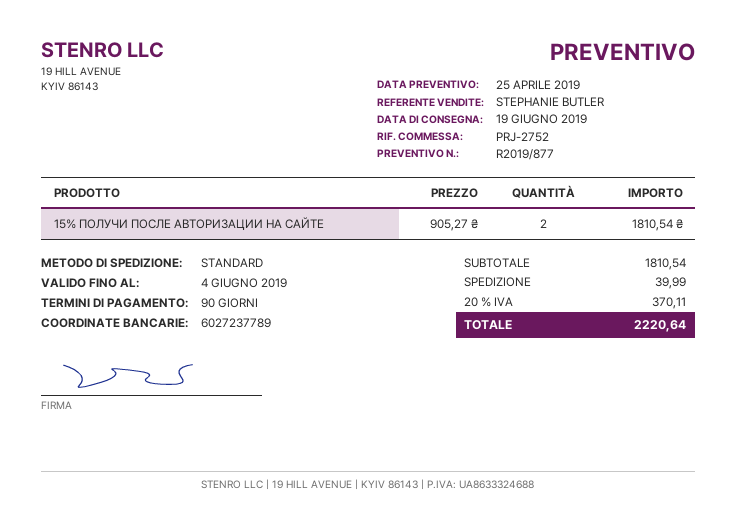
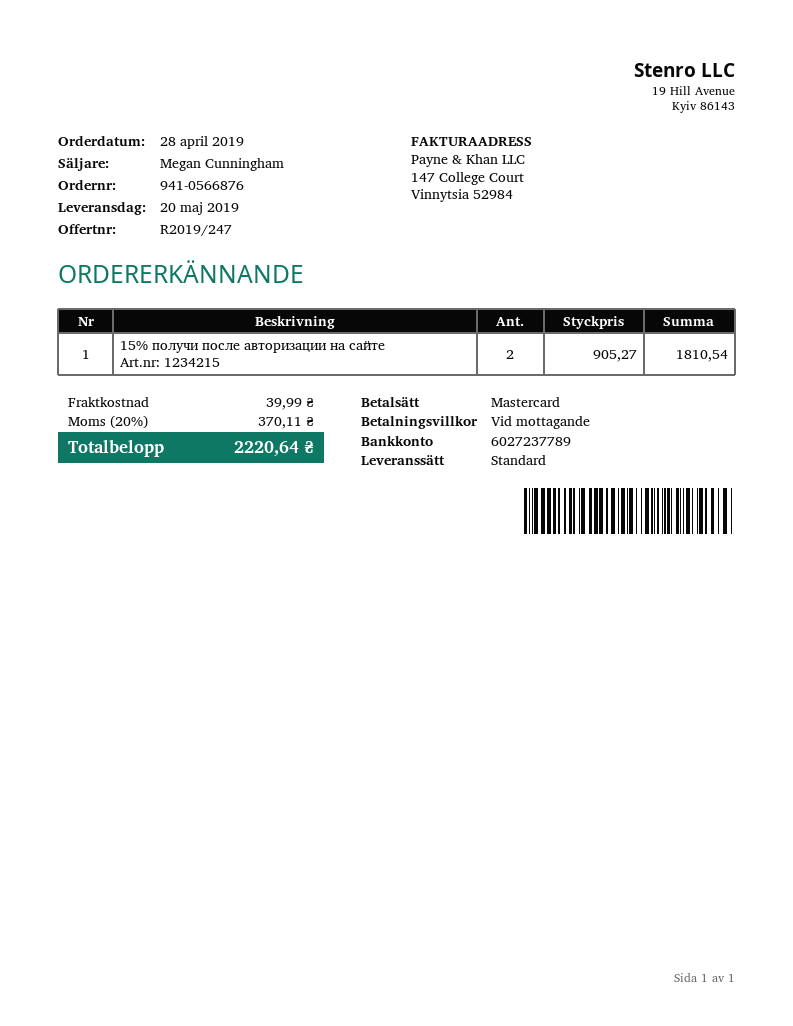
quote number: R2019/877 -> R2019/247
delivery date: 2019-06-19 -> 2019-05-20
payment terms: 90 days -> on receipt
sales rep: STEPHANIE BUTLER -> Megan Cunningham

